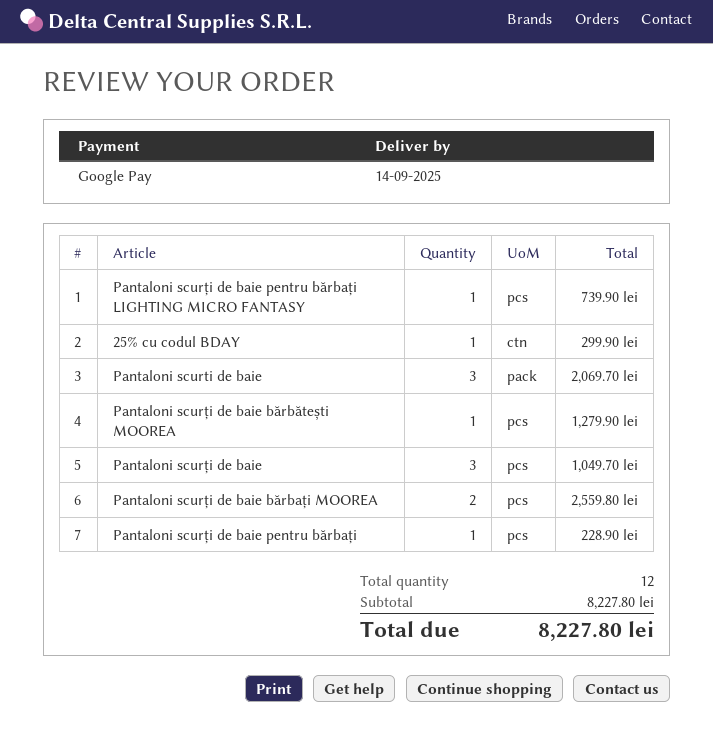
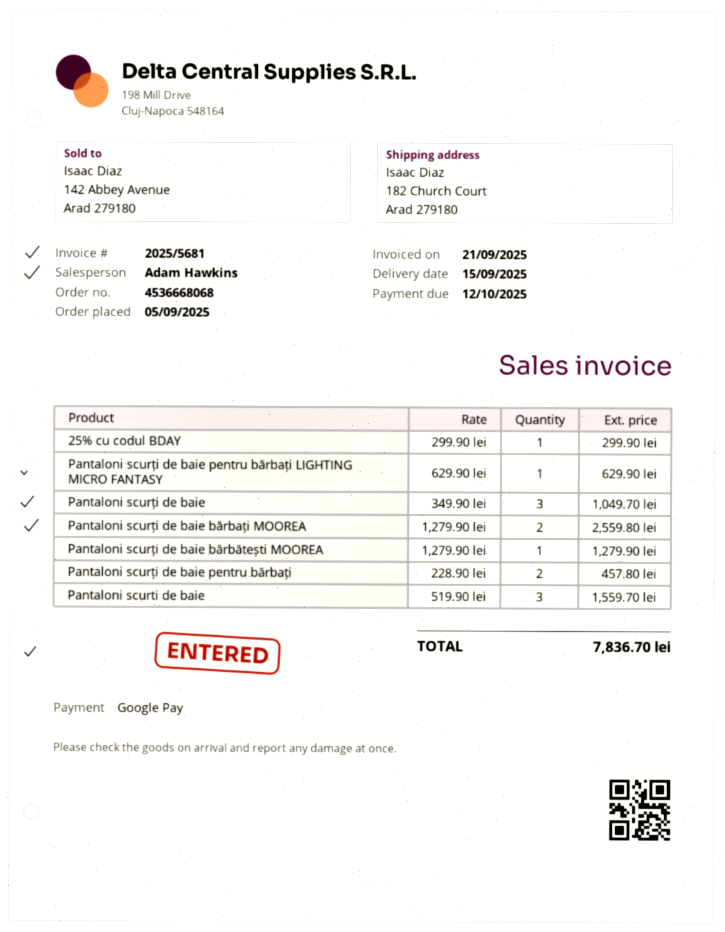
delivery date: 2025-09-14 -> 2025-09-15
Pantaloni scurți de baie pentru bărbați LIGHTING MICRO FANTASY: 1 for 739.90 -> 1 for 629.90
Pantaloni scurti de baie: 3 for 2069.70 -> 3 for 1559.70
Pantaloni scurți de baie pentru bărbați: 1 for 228.90 -> 2 for 457.80
total: 8227.80 -> 7836.70

